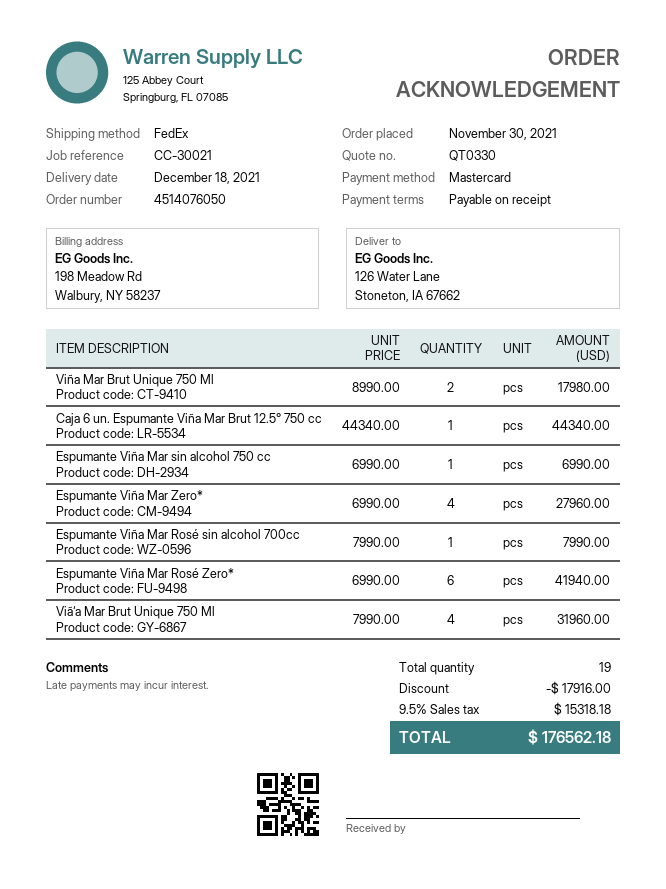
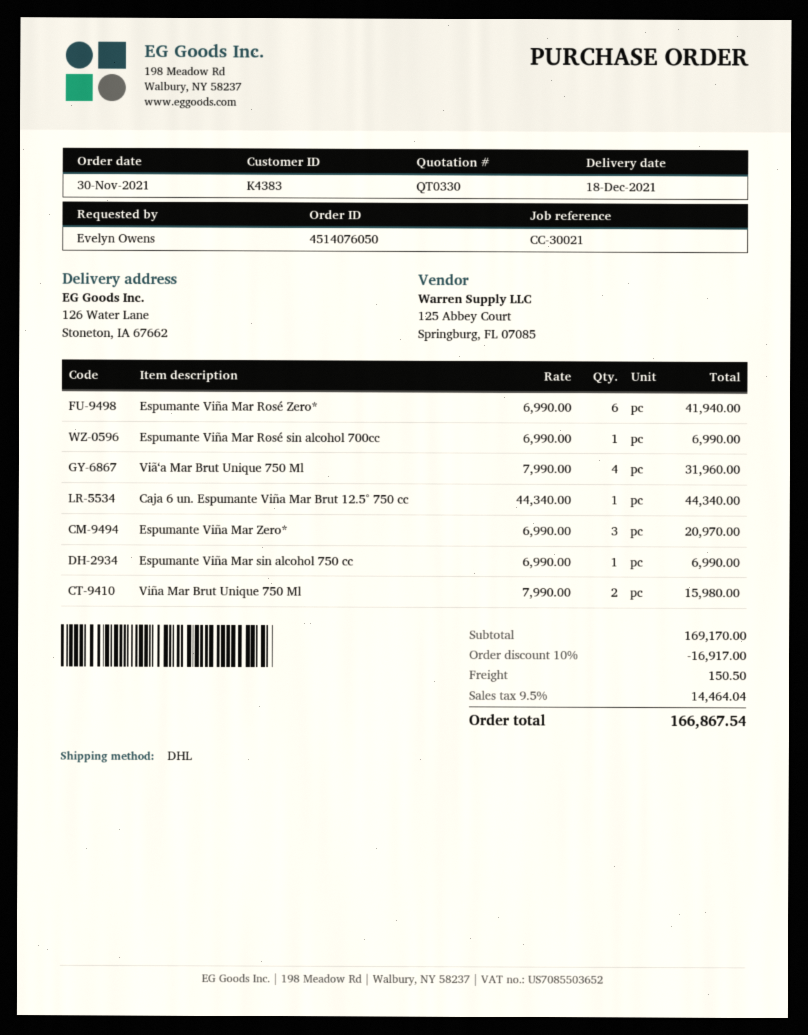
shipping method: FedEx -> DHL
Viña Mar Brut Unique 750 Ml: 2 x 8990.00 = 17980.00 -> 2 x 7990.00 = 15980.00
Espumante Viña Mar Zero*: 4 x 6990.00 = 27960.00 -> 3 x 6990.00 = 20970.00
Espumante Viña Mar Rosé sin alcohol 700cc: 1 x 7990.00 = 7990.00 -> 1 x 6990.00 = 6990.00
discount: 17916.00 -> 16917.00
shipping: none -> 150.50
tax: 9.5% = 15318.18 -> 9.5% = 14464.04
total: 176562.18 -> 166867.54

